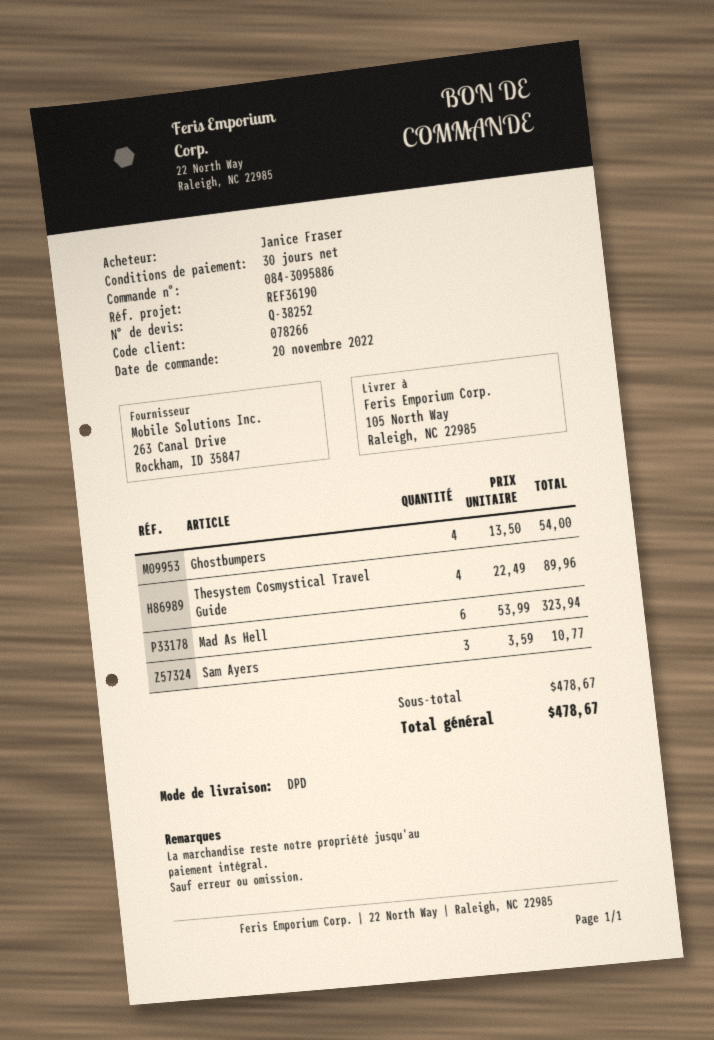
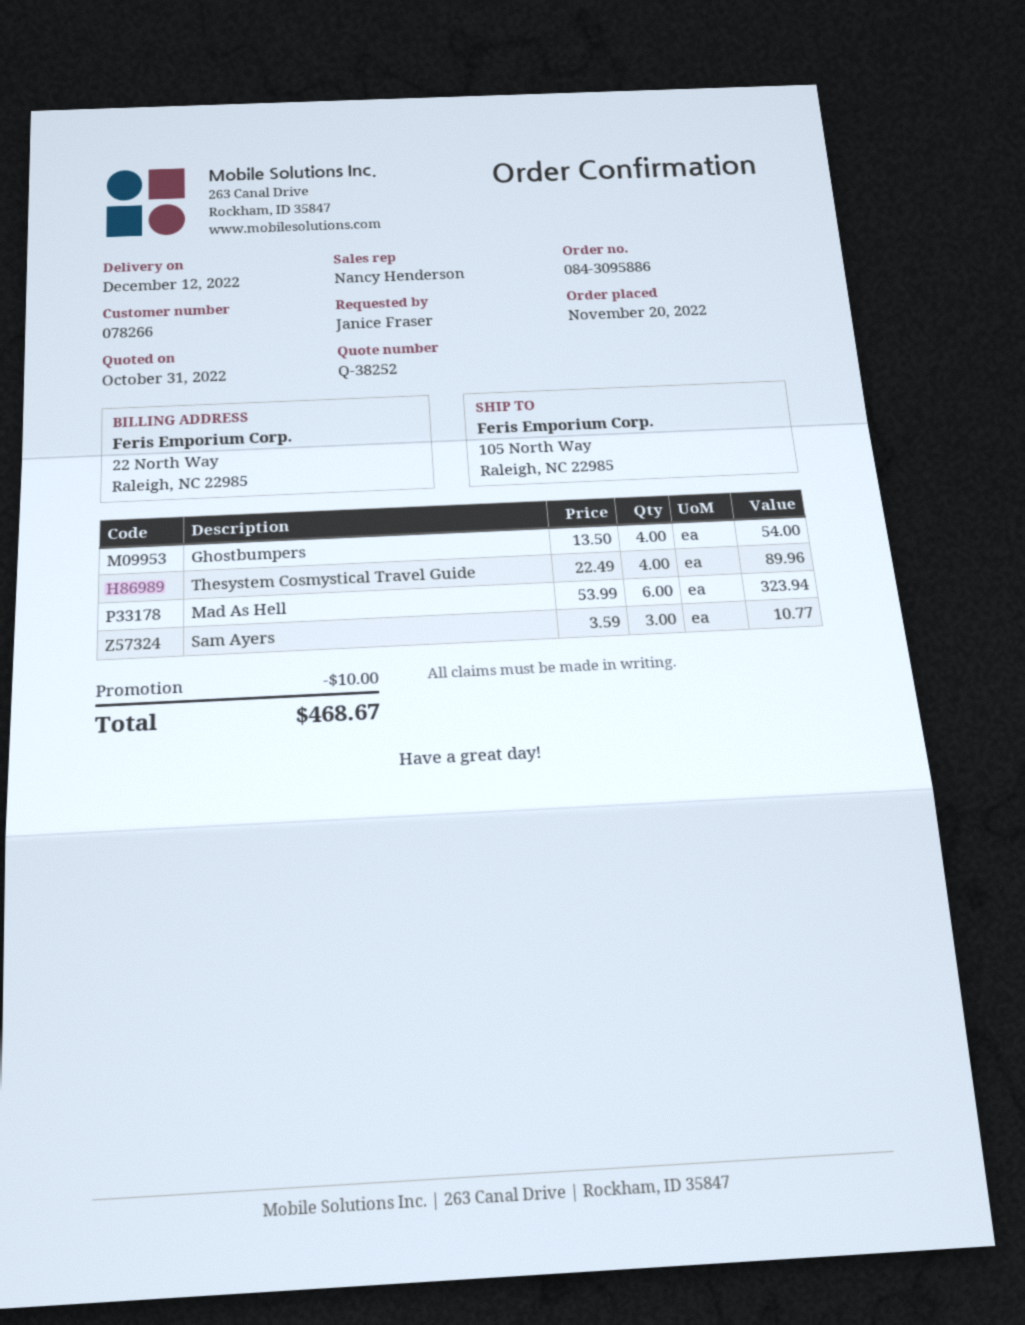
discount: none -> 10.00
total: 478.67 -> 468.67

